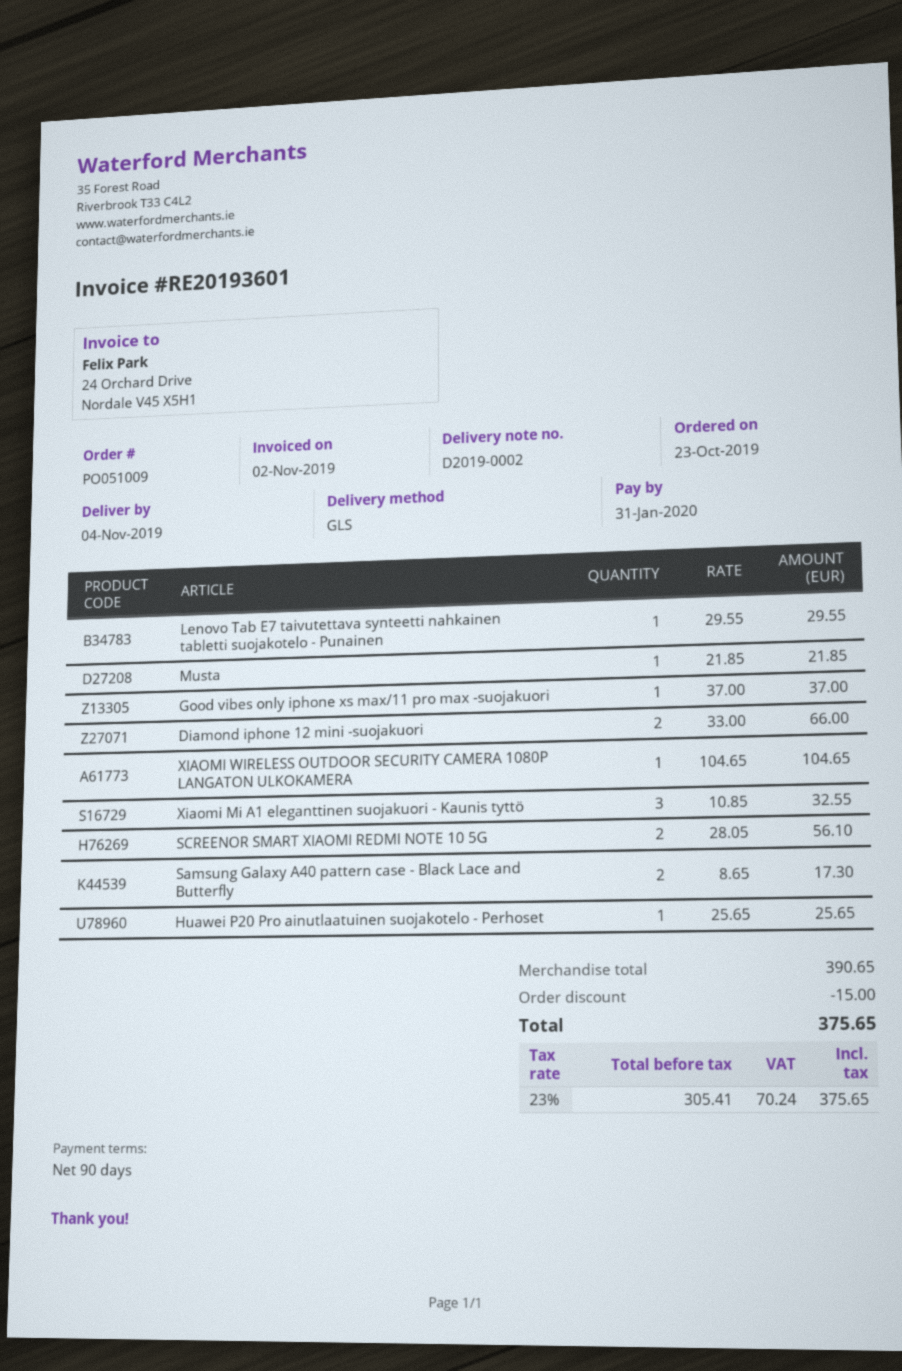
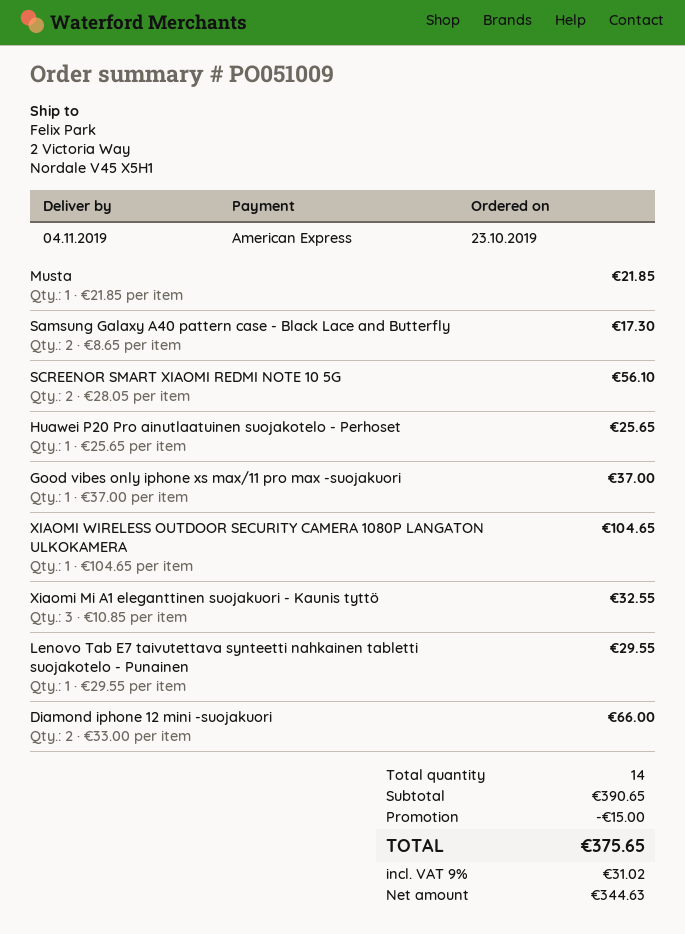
net: 305.41 -> 344.63
tax: 23% = 70.24 -> 9% = 31.02

